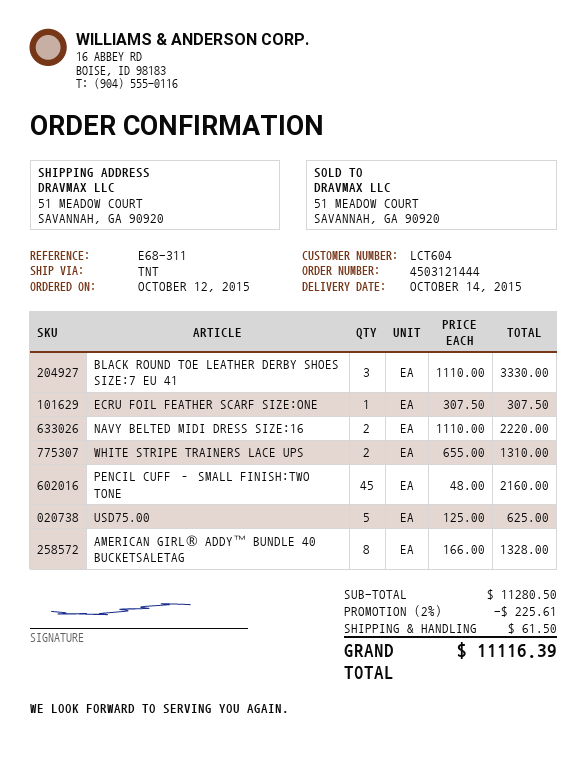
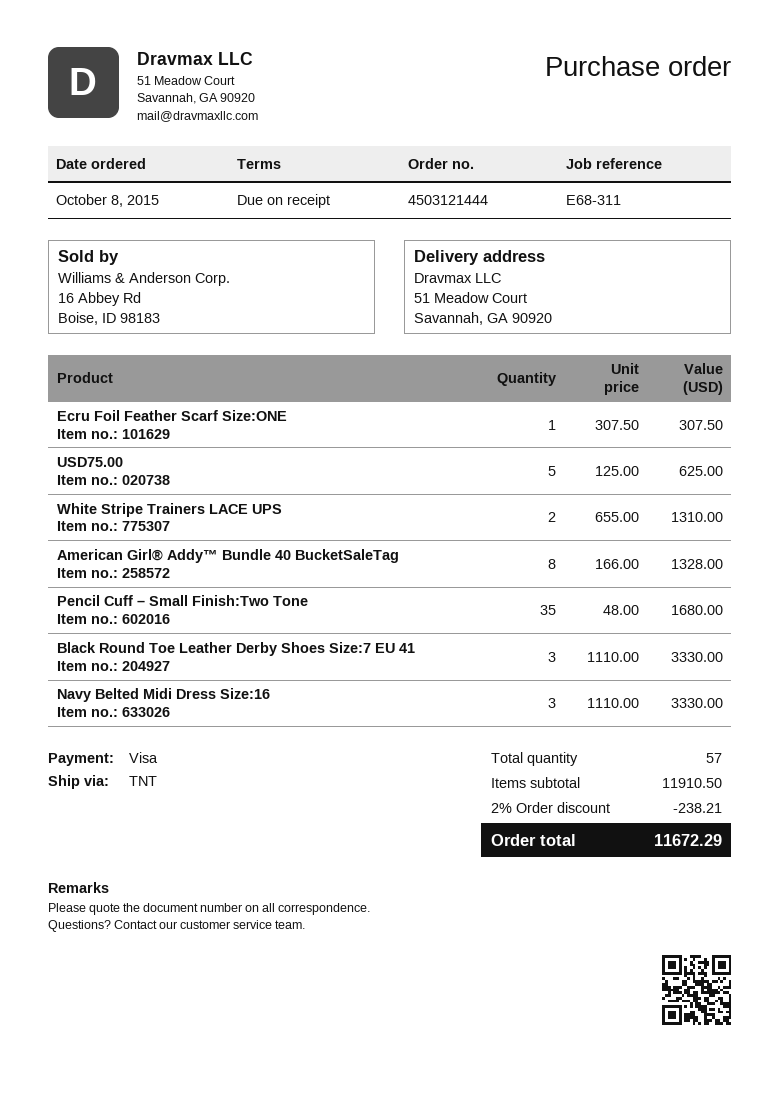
order date: 2015-10-12 -> 2015-10-08
NAVY BELTED MIDI DRESS SIZE:16: 2 x 1110.00 = 2220.00 -> 3 x 1110.00 = 3330.00
PENCIL CUFF – SMALL FINISH:TWO TONE: 45 x 48.00 = 2160.00 -> 35 x 48.00 = 1680.00
subtotal: 11280.50 -> 11910.50
discount: 2% = 225.61 -> 2% = 238.21
shipping: 61.50 -> none
total: 11116.39 -> 11672.29

